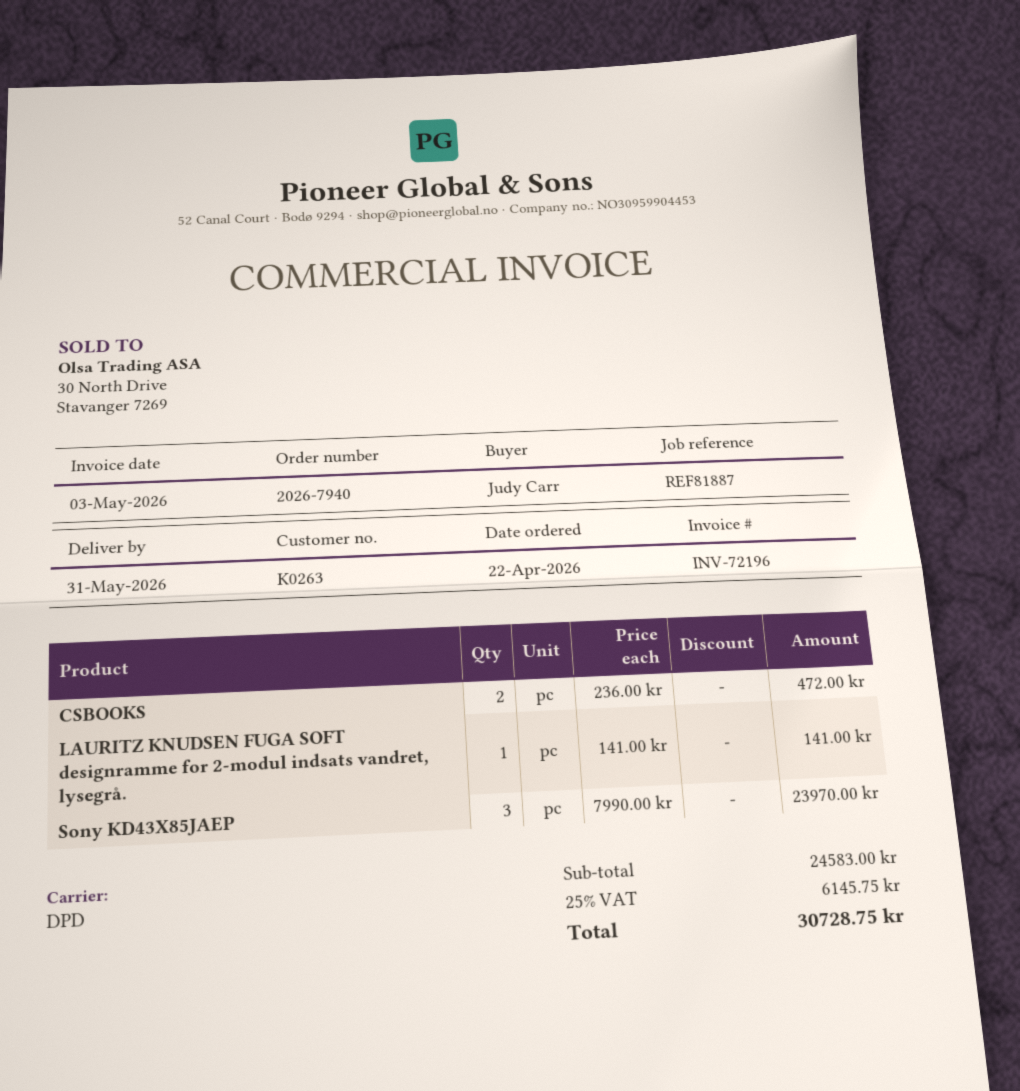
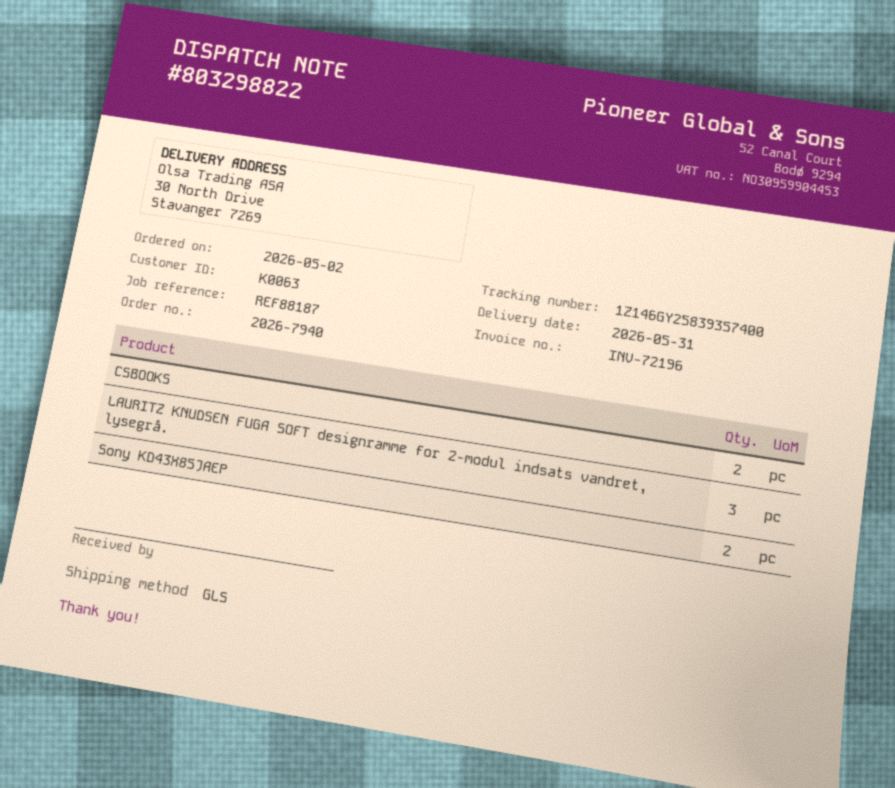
order date: 2026-04-22 -> 2026-05-02
customer number: K0263 -> K0063
reference: REF81887 -> REF88187
shipping method: DPD -> GLS
LAURITZ KNUDSEN FUGA SOFT designramme for 2-modul indsats vandret, lysegrå.: 1 -> 3
Sony KD43X85JAEP: 3 -> 2

